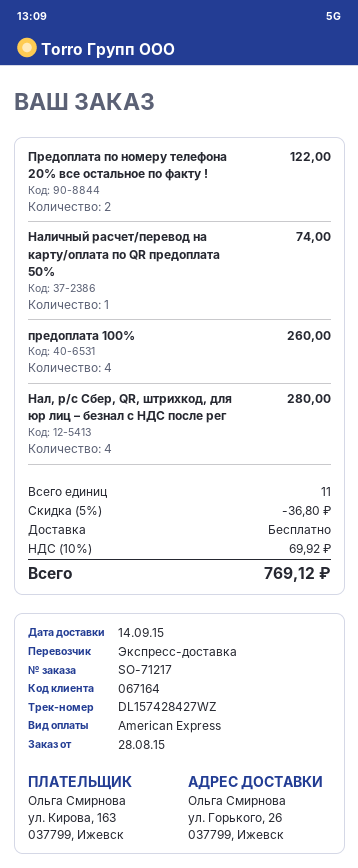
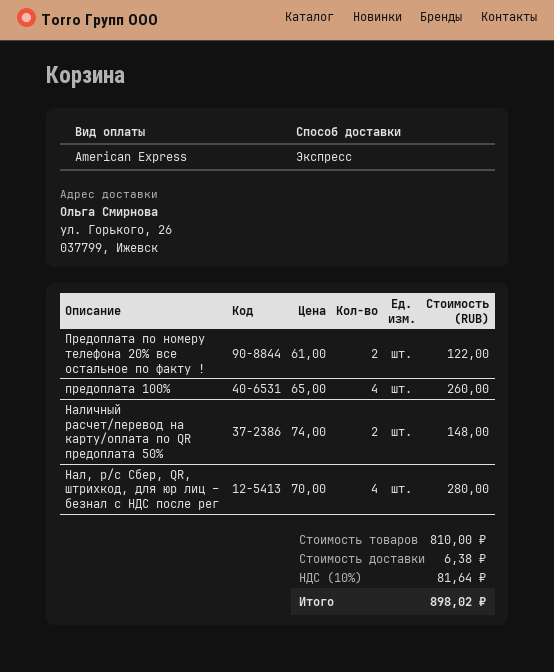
Наличный расчет/перевод на карту/оплата по QR предоплата 50%: 1 for 74.00 -> 2 for 148.00
discount: 5% = 36.80 -> none
shipping: 0.00 -> 6.38
tax: 10% = 69.92 -> 10% = 81.64
total: 769.12 -> 898.02

